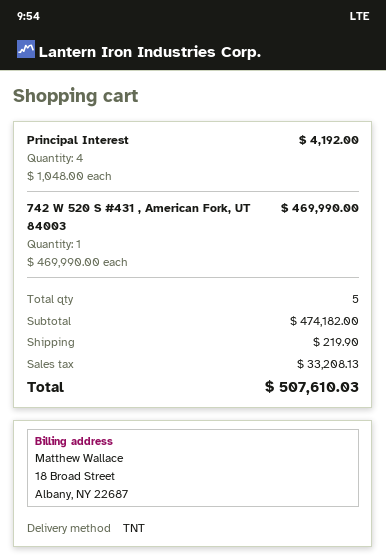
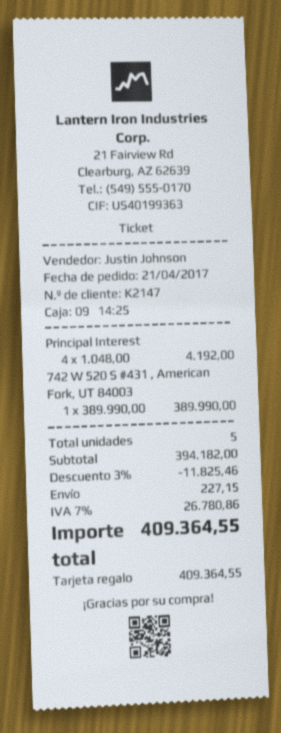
742 W 520 S #431 , American Fork, UT 84003: 1 x 469990.00 = 469990.00 -> 1 x 389990.00 = 389990.00
subtotal: 474182.00 -> 394182.00
discount: none -> 3% = 11825.46
shipping: 219.90 -> 227.15
tax: 33208.13 -> 26780.86
total: 507610.03 -> 409364.55

